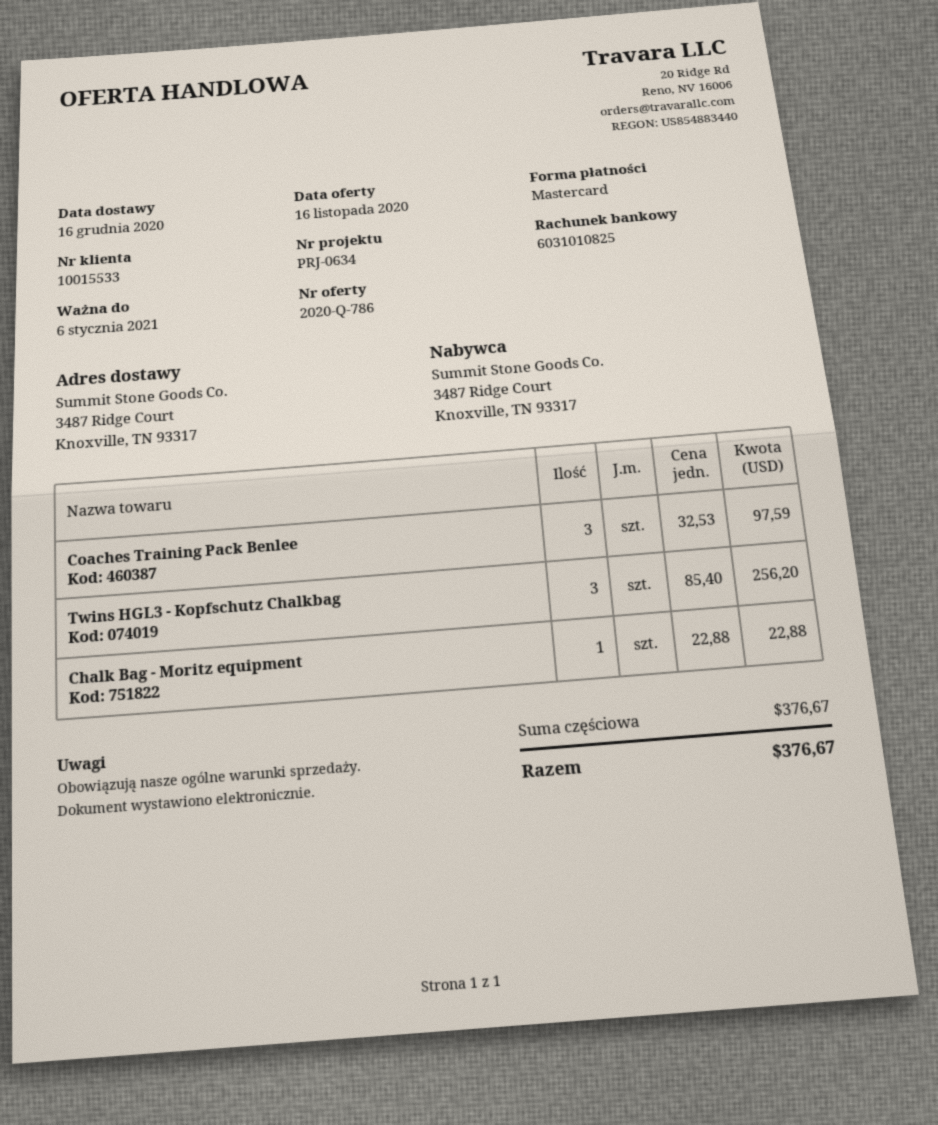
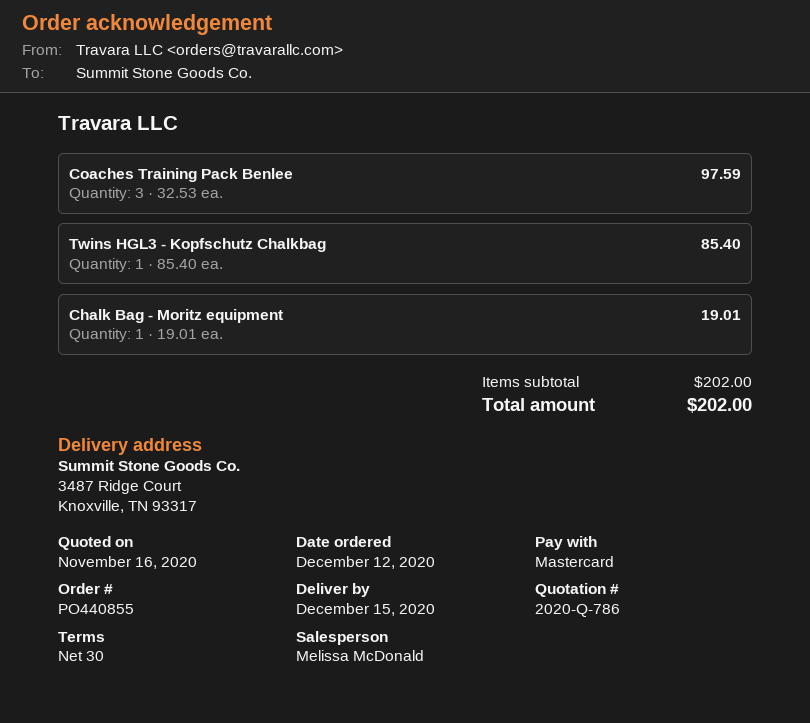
delivery date: 2020-12-16 -> 2020-12-15
Twins HGL3 - Kopfschutz Chalkbag: 3 x 85.40 = 256.20 -> 1 x 85.40 = 85.40
Chalk Bag - Moritz equipment: 1 x 22.88 = 22.88 -> 1 x 19.01 = 19.01
subtotal: 376.67 -> 202.00
total: 376.67 -> 202.00

